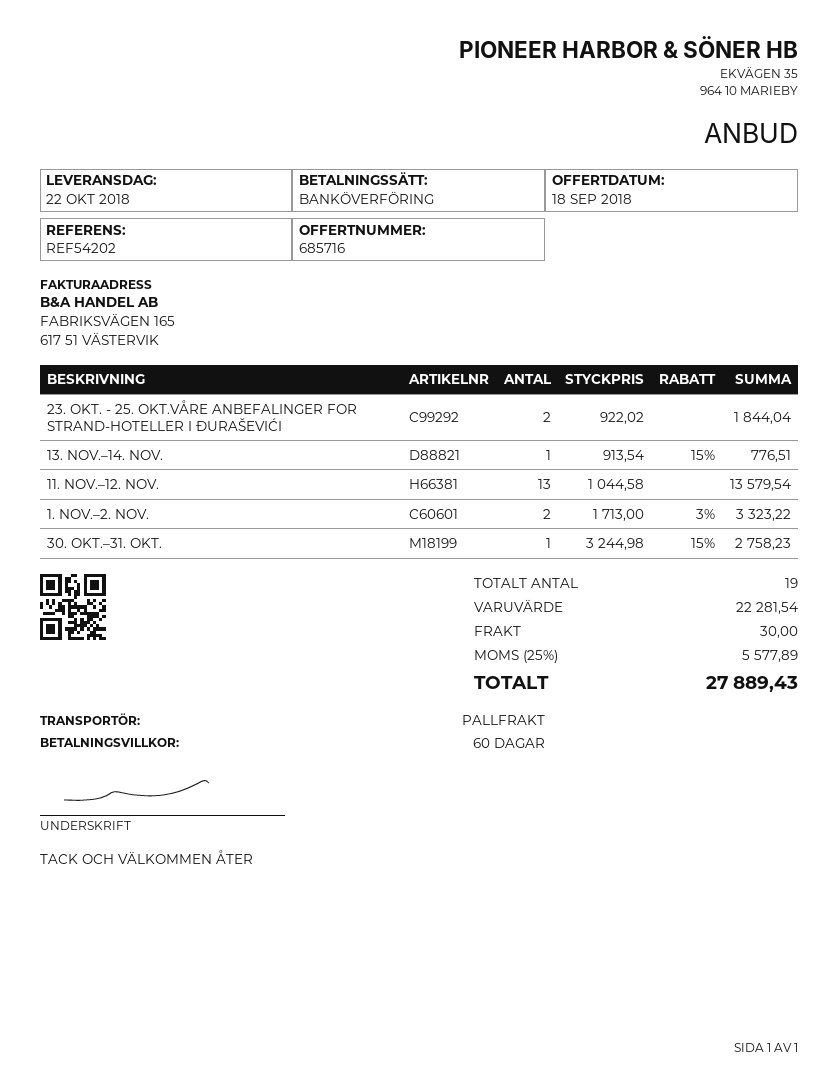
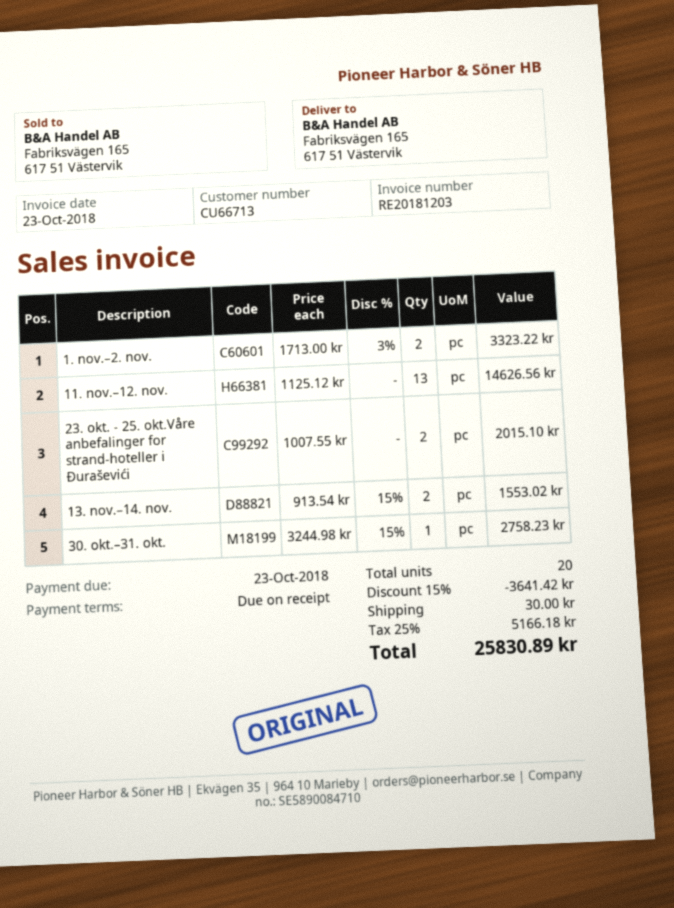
payment terms: 60 days -> on receipt
23. OKT. - 25. OKT.VÅRE ANBEFALINGER FOR STRAND-HOTELLER I ĐURAŠEVIĆI: 2 x 922.02 = 1844.04 -> 2 x 1007.55 = 2015.10
13. NOV.–14. NOV.: 1 x 913.54 - 15% = 776.51 -> 2 x 913.54 - 15% = 1553.02
11. NOV.–12. NOV.: 13 x 1044.58 = 13579.54 -> 13 x 1125.12 = 14626.56
total quantity: 19 -> 20
discount: none -> 15% = 3641.42
tax: 25% = 5577.89 -> 25% = 5166.18
total: 27889.43 -> 25830.89

